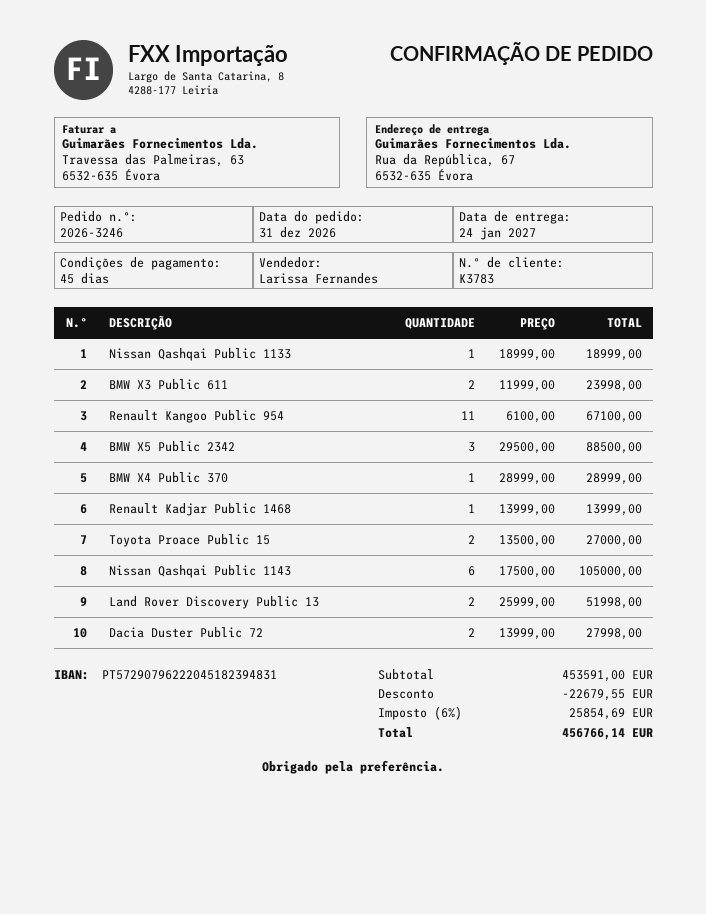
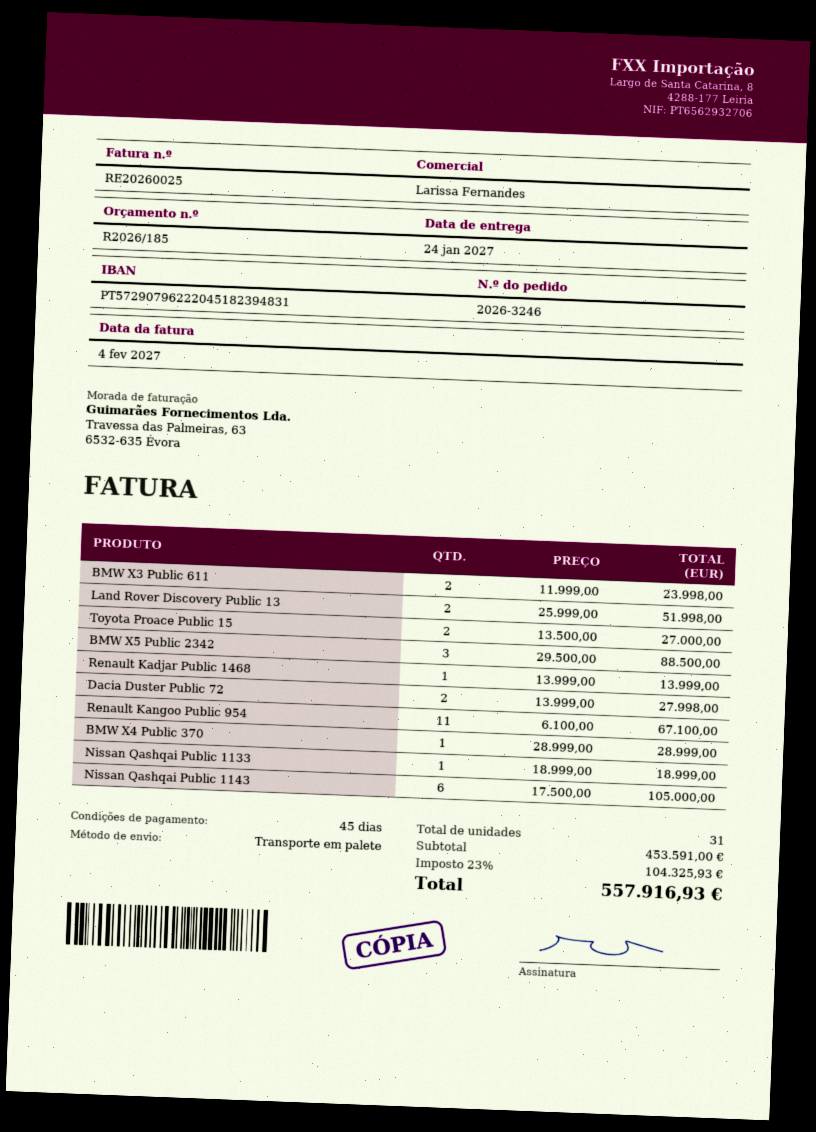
discount: 22679.55 -> none
tax: 6% = 25854.69 -> 23% = 104325.93
total: 456766.14 -> 557916.93

